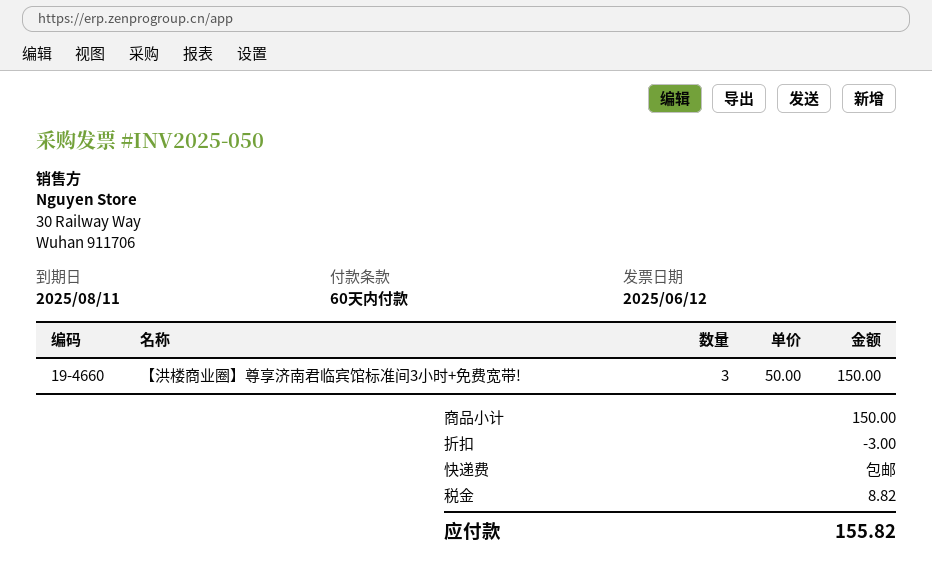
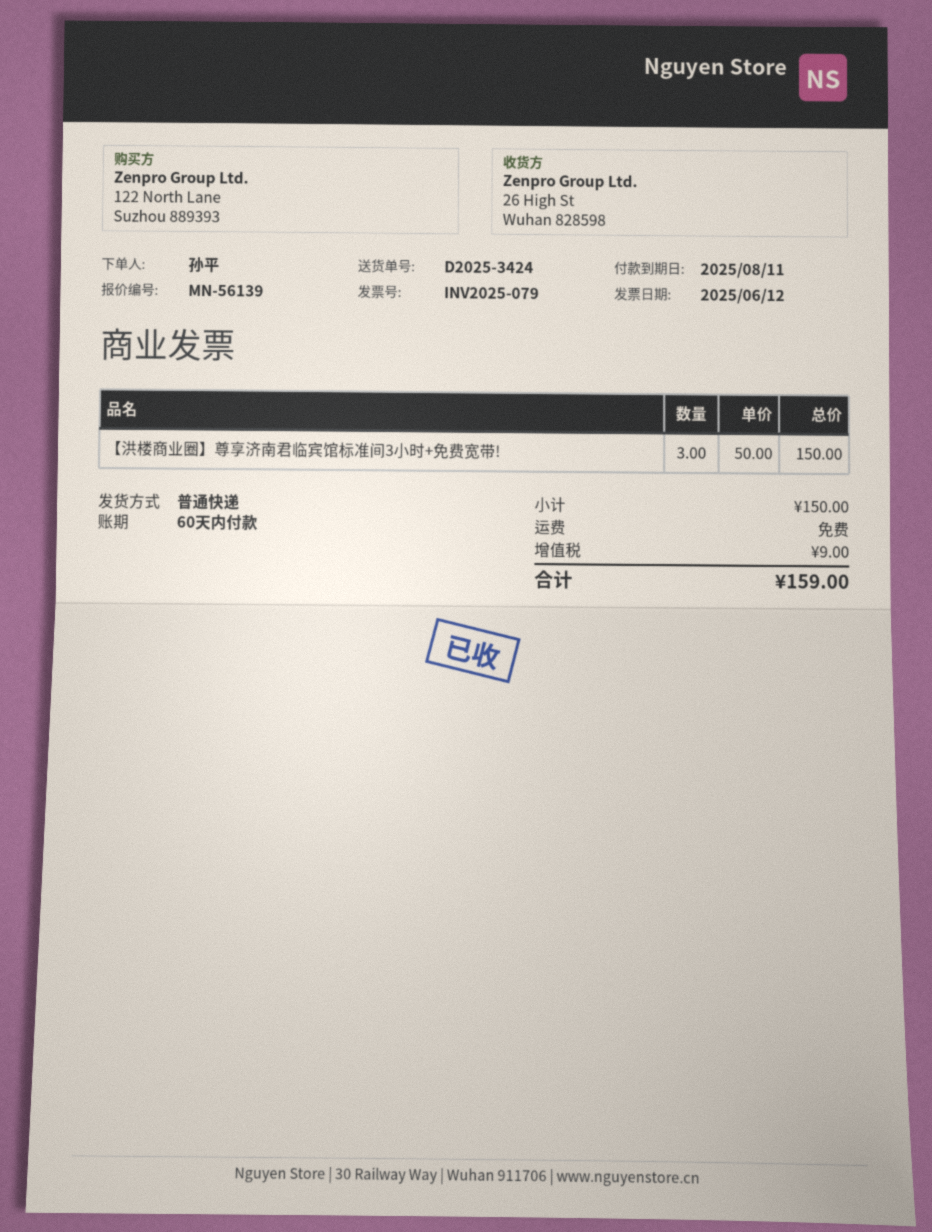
invoice number: INV2025-050 -> INV2025-079
discount: 3.00 -> none
tax: 8.82 -> 9.00
total: 155.82 -> 159.00

